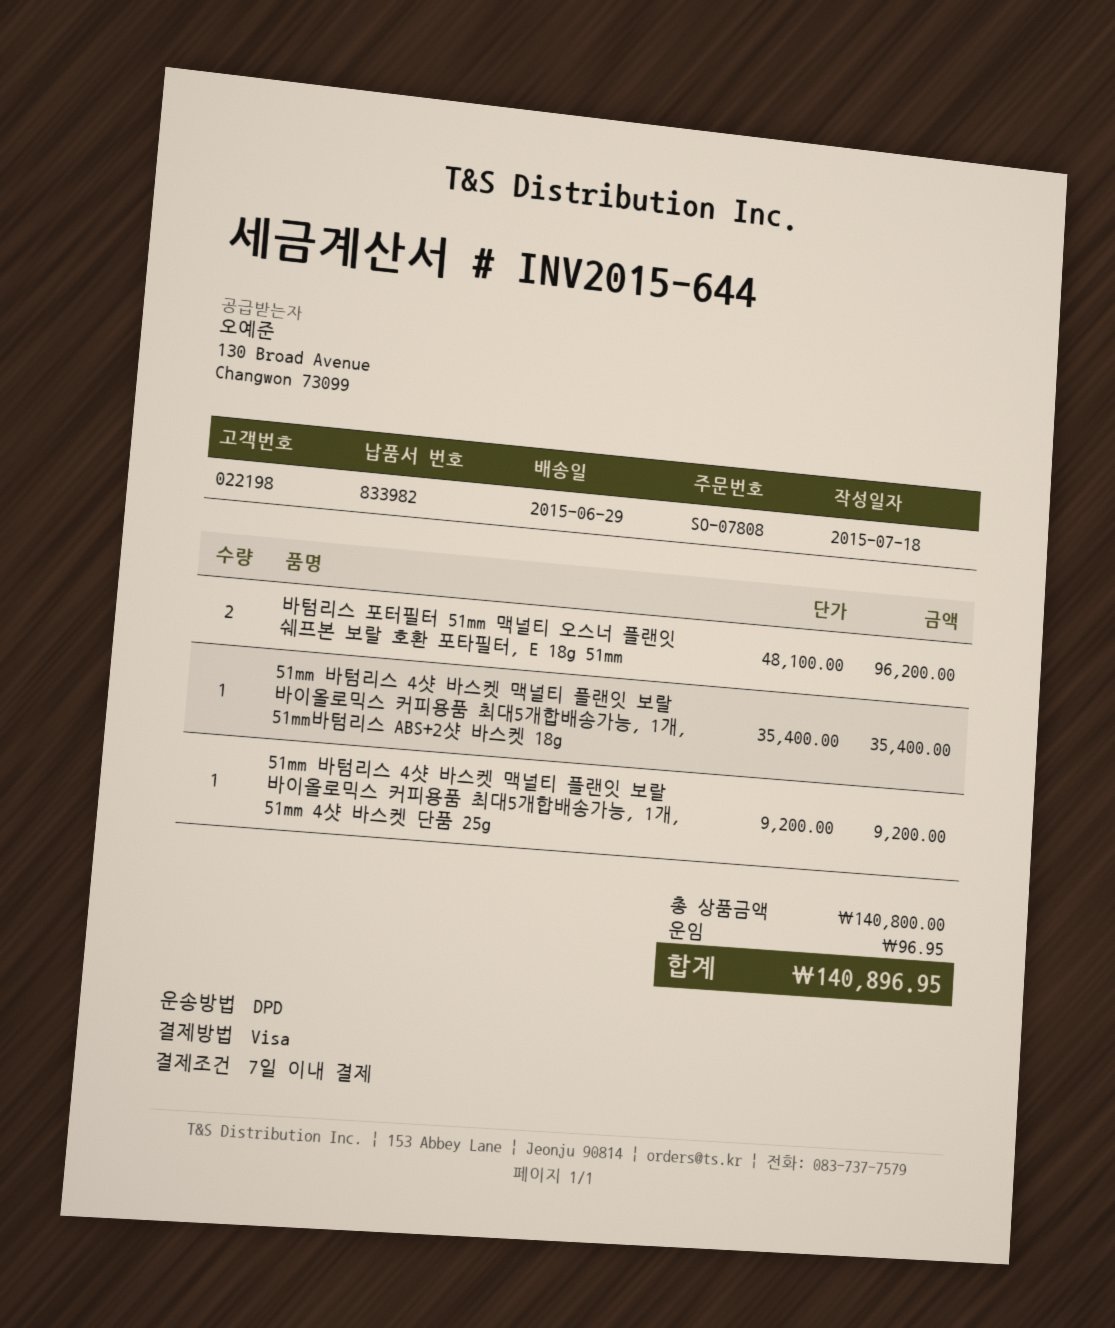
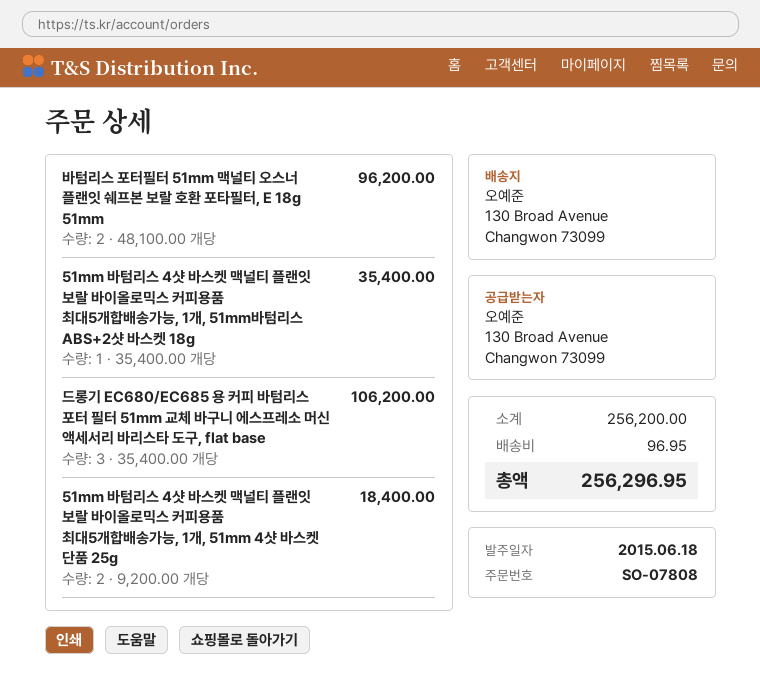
51mm 바텀리스 4샷 바스켓 맥널티 플랜잇 보랄 바이올로믹스 커피용품 최대5개합배송가능, 1개, 51mm 4샷 바스켓 단품 25g: 1 x 9200.00 = 9200.00 -> 2 x 9200.00 = 18400.00
드롱기 EC680/EC685 용 커피 바텀리스 포터 필터 51mm 교체 바구니 에스프레소 머신 액세서리 바리스타 도구, flat base: none -> 3 x 35400.00 = 106200.00
subtotal: 140800.00 -> 256200.00
total: 140896.95 -> 256296.95

